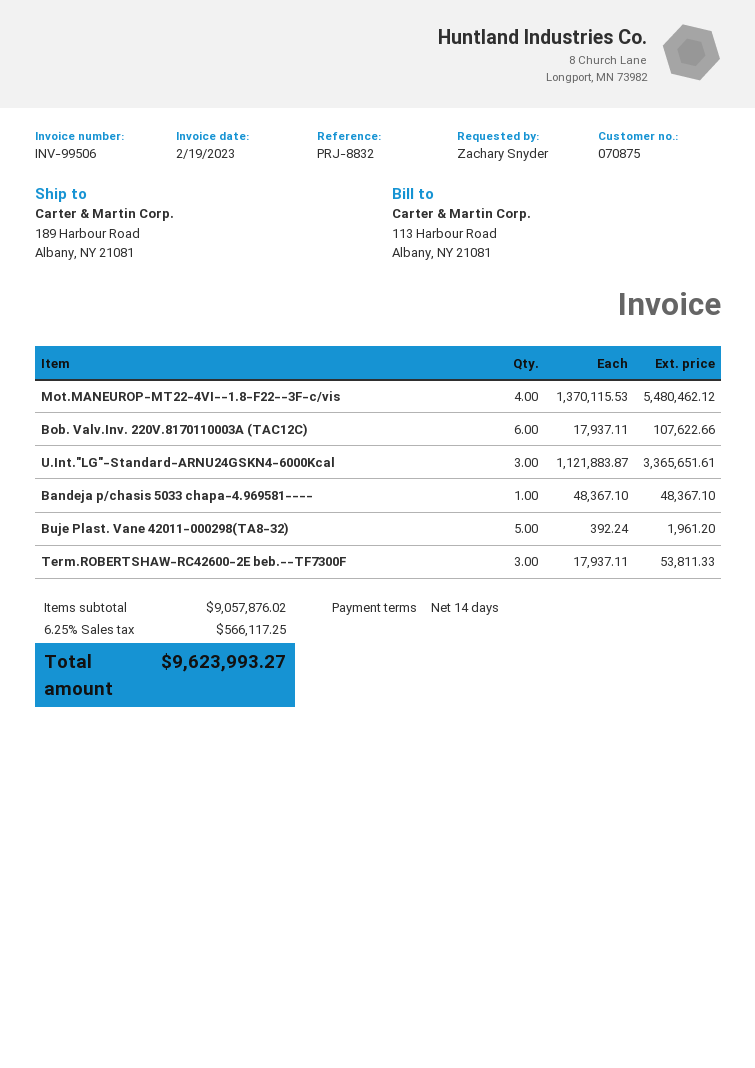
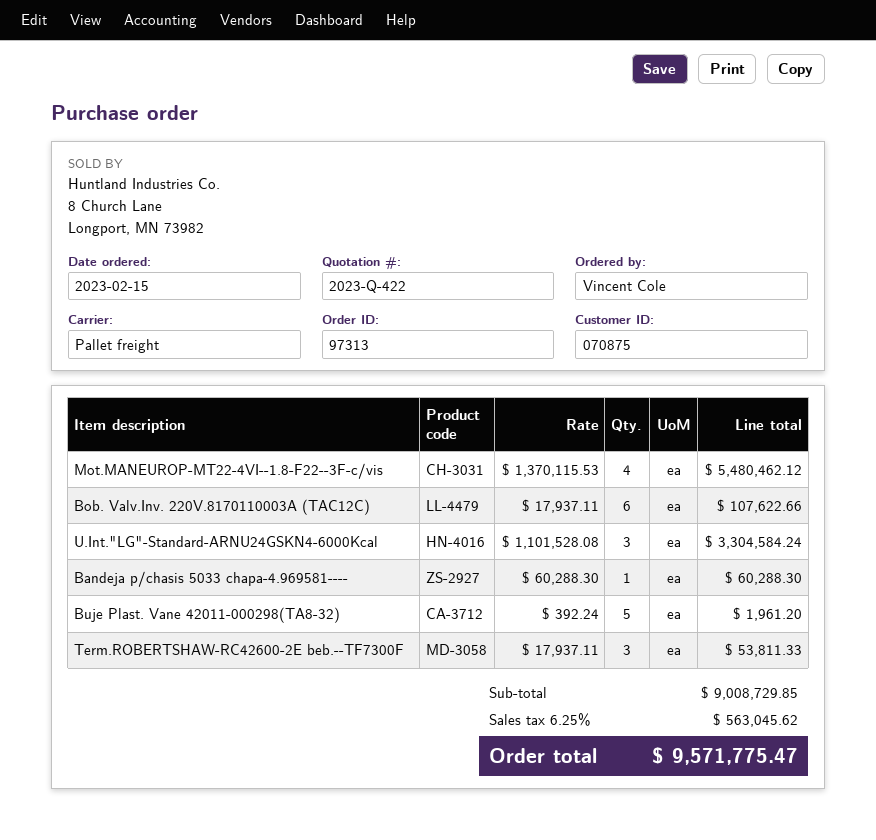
ordered by: Zachary Snyder -> Vincent Cole
U.Int."LG"-Standard-ARNU24GSKN4-6000Kcal: 3 x 1121883.87 = 3365651.61 -> 3 x 1101528.08 = 3304584.24
Bandeja p/chasis 5033 chapa-4.969581----: 1 x 48367.10 = 48367.10 -> 1 x 60288.30 = 60288.30
subtotal: 9057876.02 -> 9008729.85
tax: 6.25% = 566117.25 -> 6.25% = 563045.62
total: 9623993.27 -> 9571775.47

